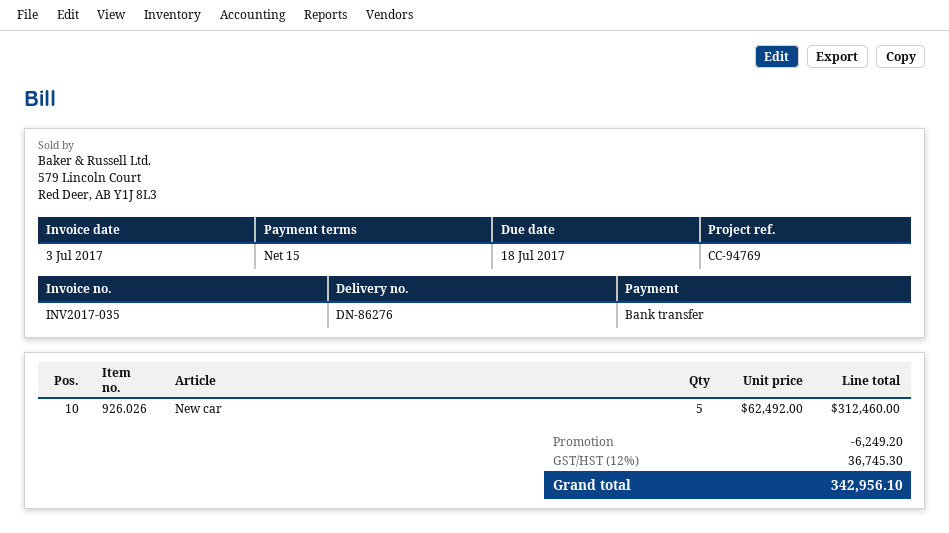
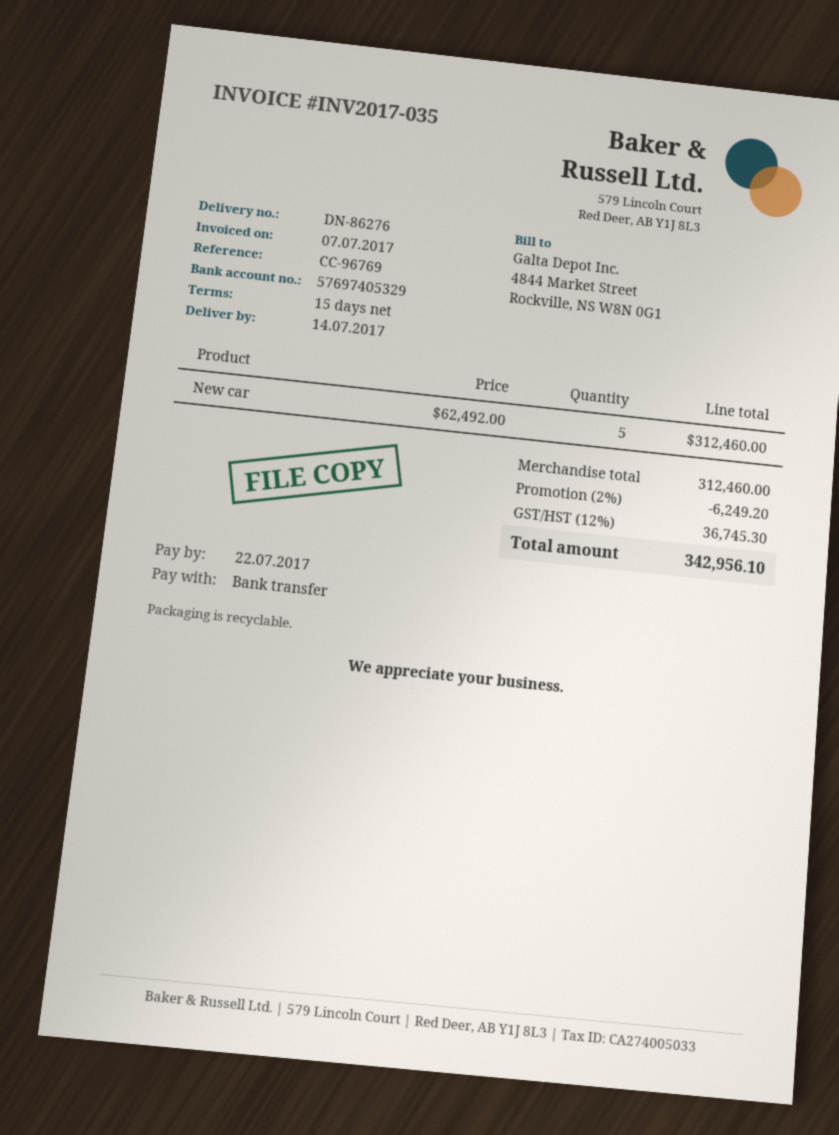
invoice date: 2017-07-03 -> 2017-07-07
due date: 2017-07-18 -> 2017-07-22
reference: CC-94769 -> CC-96769

